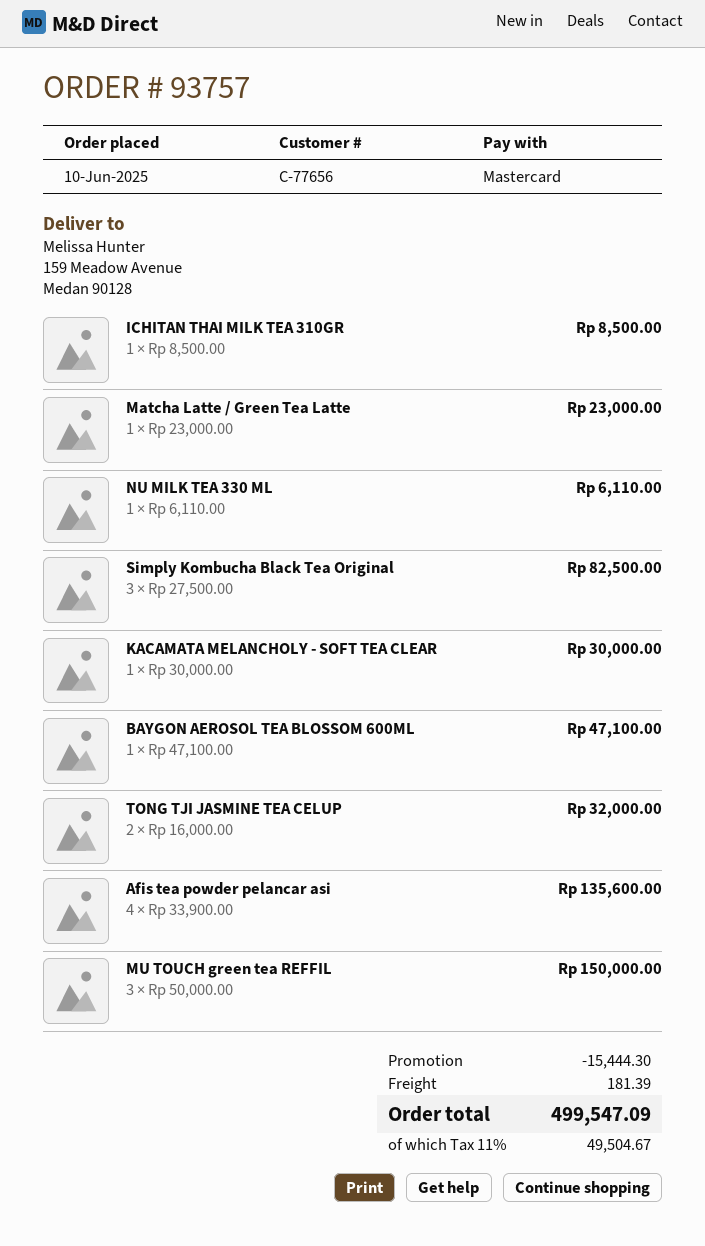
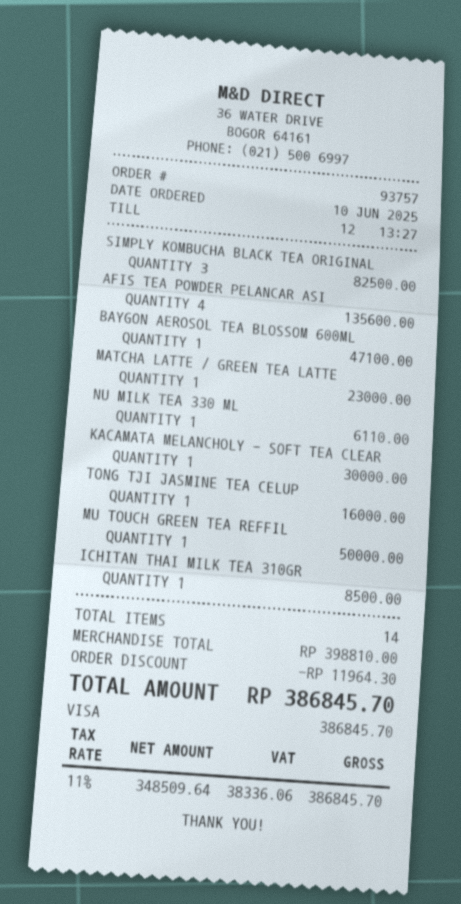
payment method: Mastercard -> Visa
TONG TJI JASMINE TEA CELUP: 2 for 32000.00 -> 1 for 16000.00
MU TOUCH green tea REFFIL: 3 for 150000.00 -> 1 for 50000.00
discount: 15444.30 -> 11964.30
shipping: 181.39 -> none
tax: 11% = 49504.67 -> 11% = 38336.06
total: 499547.09 -> 386845.70

